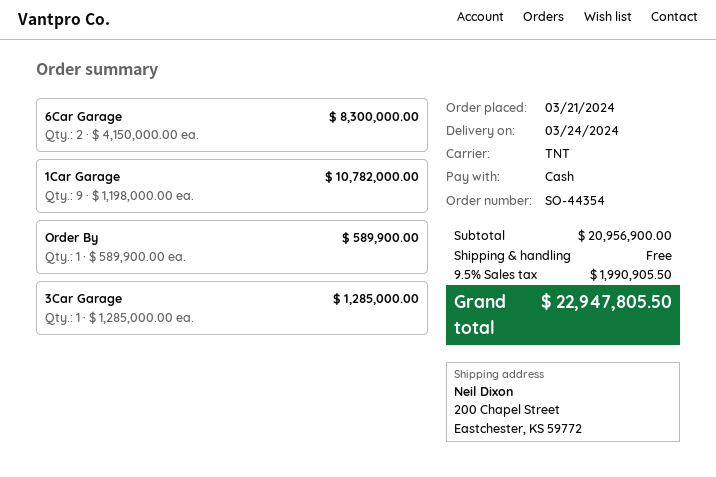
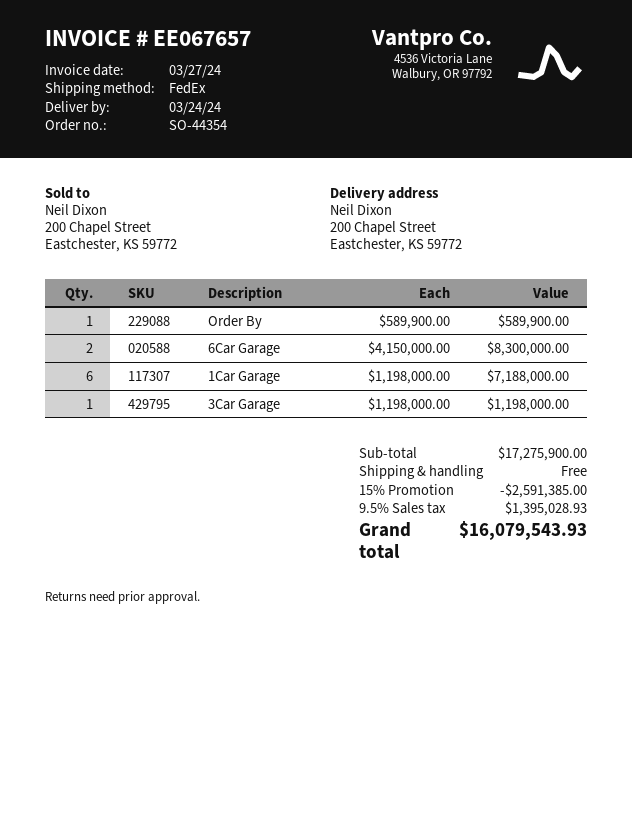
shipping method: TNT -> FedEx
1Car Garage: 9 x 1198000.00 = 10782000.00 -> 6 x 1198000.00 = 7188000.00
3Car Garage: 1 x 1285000.00 = 1285000.00 -> 1 x 1198000.00 = 1198000.00
subtotal: 20956900.00 -> 17275900.00
discount: none -> 15% = 2591385.00
tax: 9.5% = 1990905.50 -> 9.5% = 1395028.93
total: 22947805.50 -> 16079543.93

